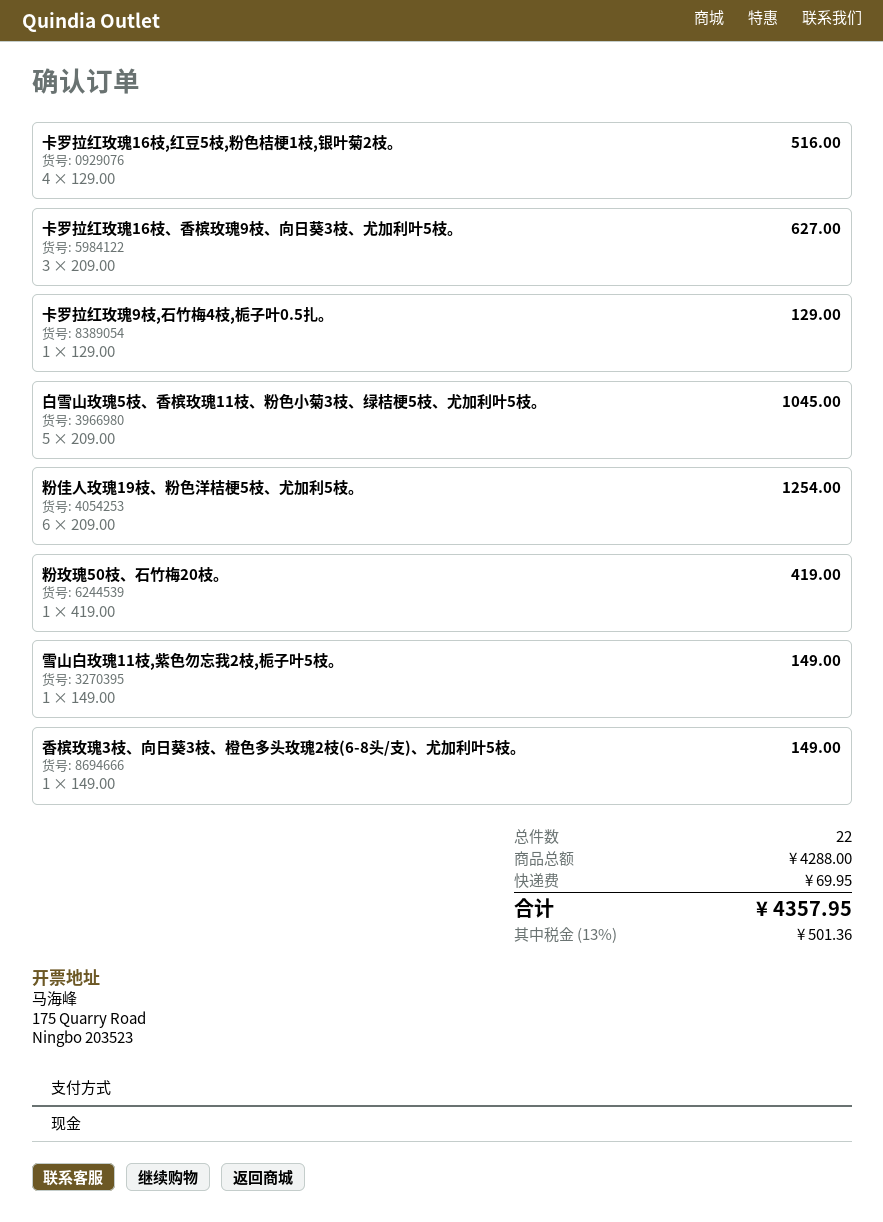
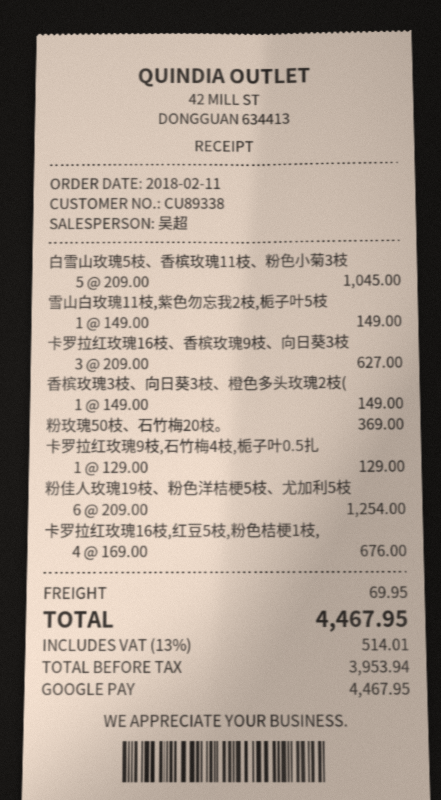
payment method: cash -> Google Pay
卡罗拉红玫瑰16枝,红豆5枝,粉色桔梗1枝,银叶菊2枝。: 4 x 129.00 = 516.00 -> 4 x 169.00 = 676.00
粉玫瑰50枝、石竹梅20枝。: 1 x 419.00 = 419.00 -> 1 x 369.00 = 369.00
tax: 13% = 501.36 -> 13% = 514.01
total: 4357.95 -> 4467.95

